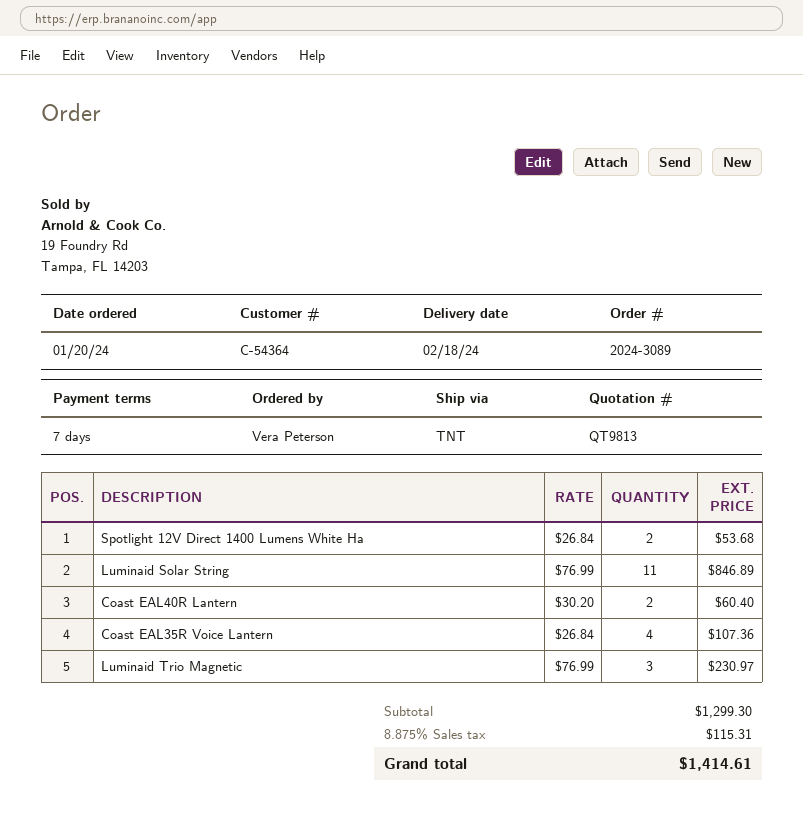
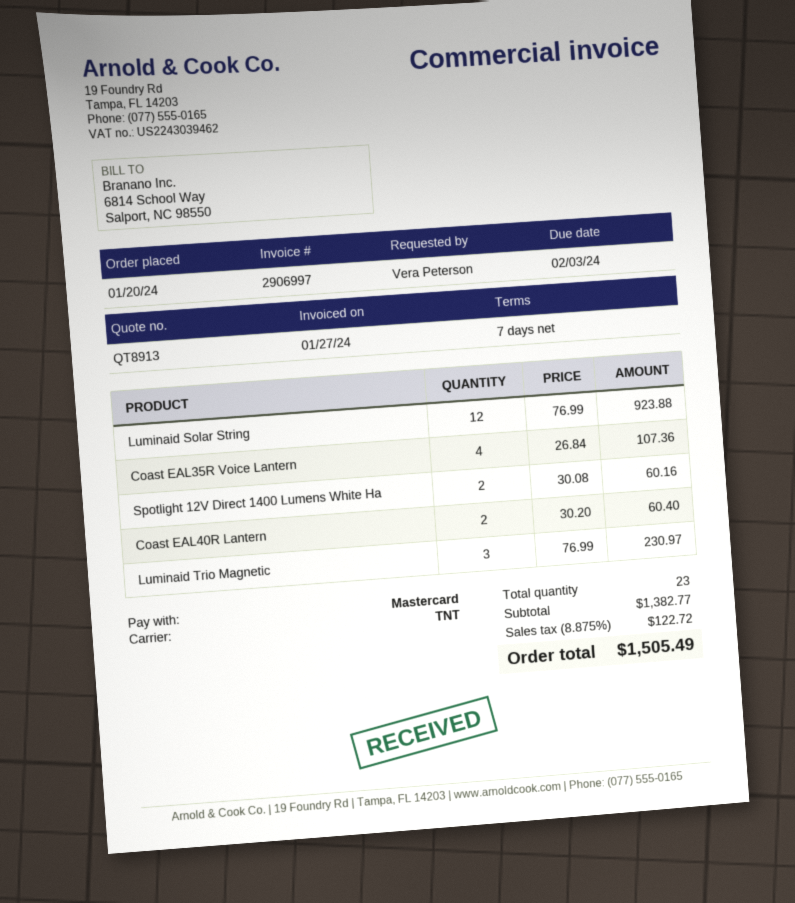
quote number: QT9813 -> QT8913
Spotlight 12V Direct 1400 Lumens White Ha: 2 x 26.84 = 53.68 -> 2 x 30.08 = 60.16
Luminaid Solar String: 11 x 76.99 = 846.89 -> 12 x 76.99 = 923.88
subtotal: 1299.30 -> 1382.77
tax: 8.875% = 115.31 -> 8.875% = 122.72
total: 1414.61 -> 1505.49

